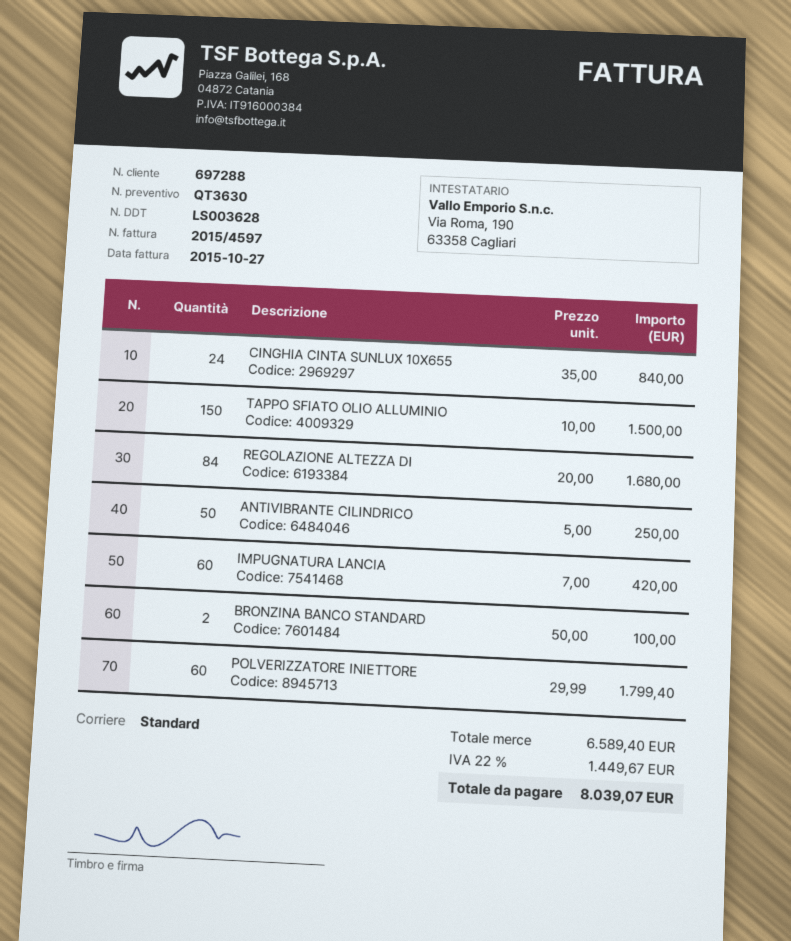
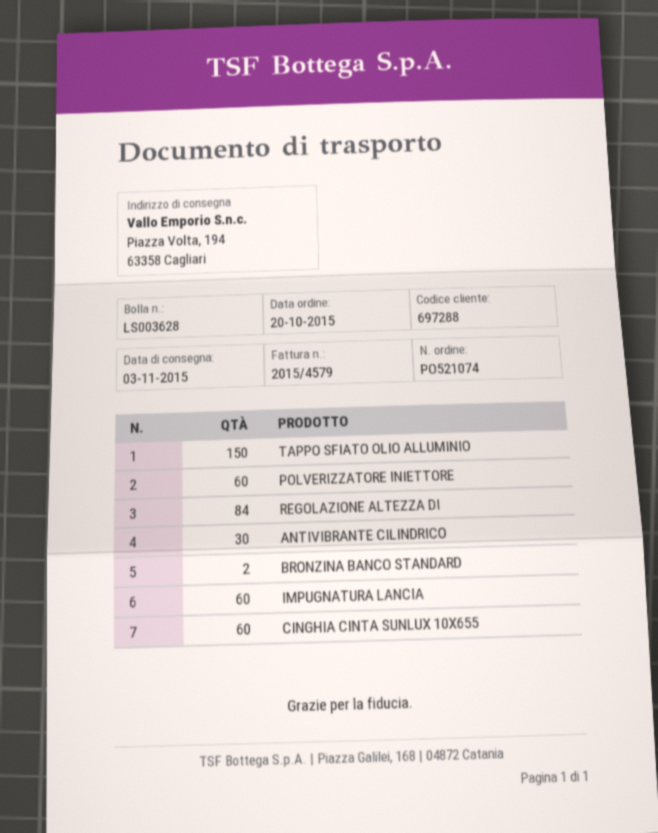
invoice number: 2015/4597 -> 2015/4579
CINGHIA CINTA SUNLUX 10X655: 24 -> 60
ANTIVIBRANTE CILINDRICO: 50 -> 30

